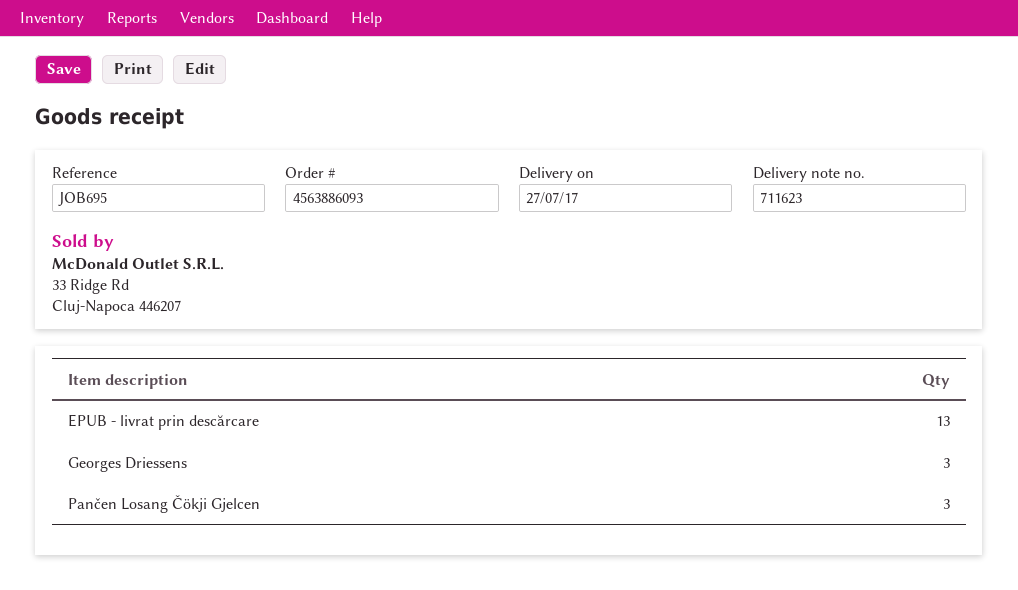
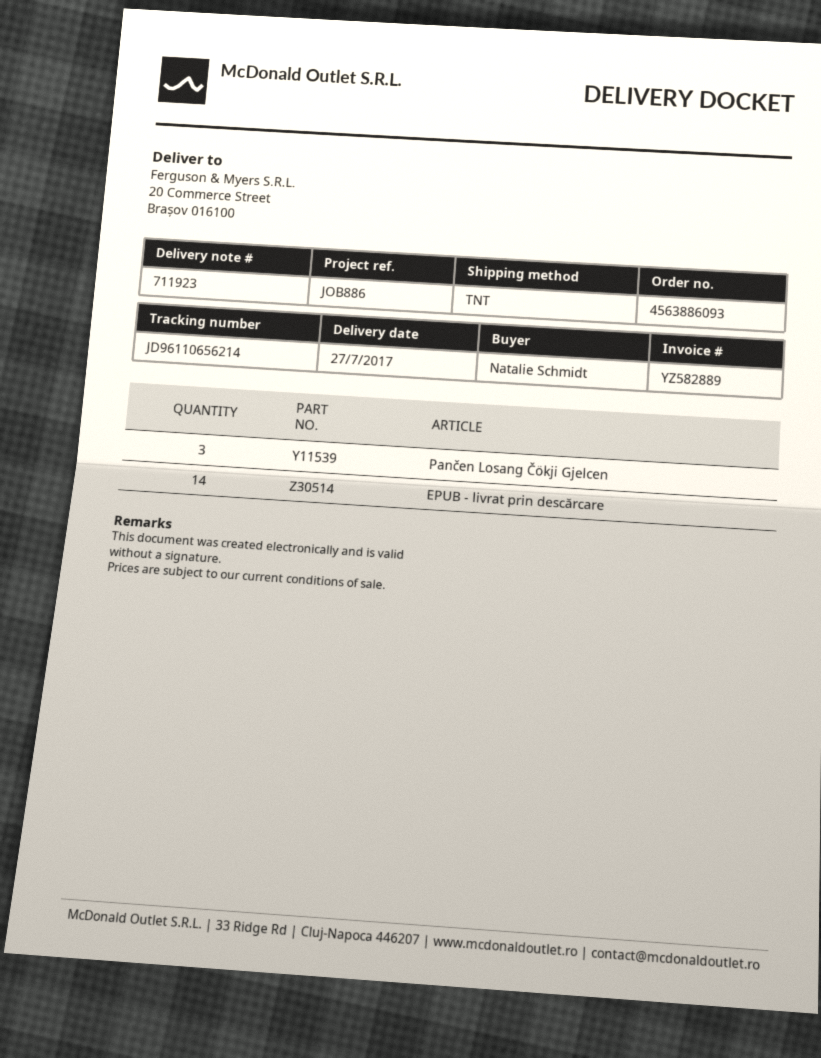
delivery note number: 711623 -> 711923
reference: JOB695 -> JOB886
EPUB - livrat prin descărcare: 13 -> 14
Georges Driessens: 3 -> none

